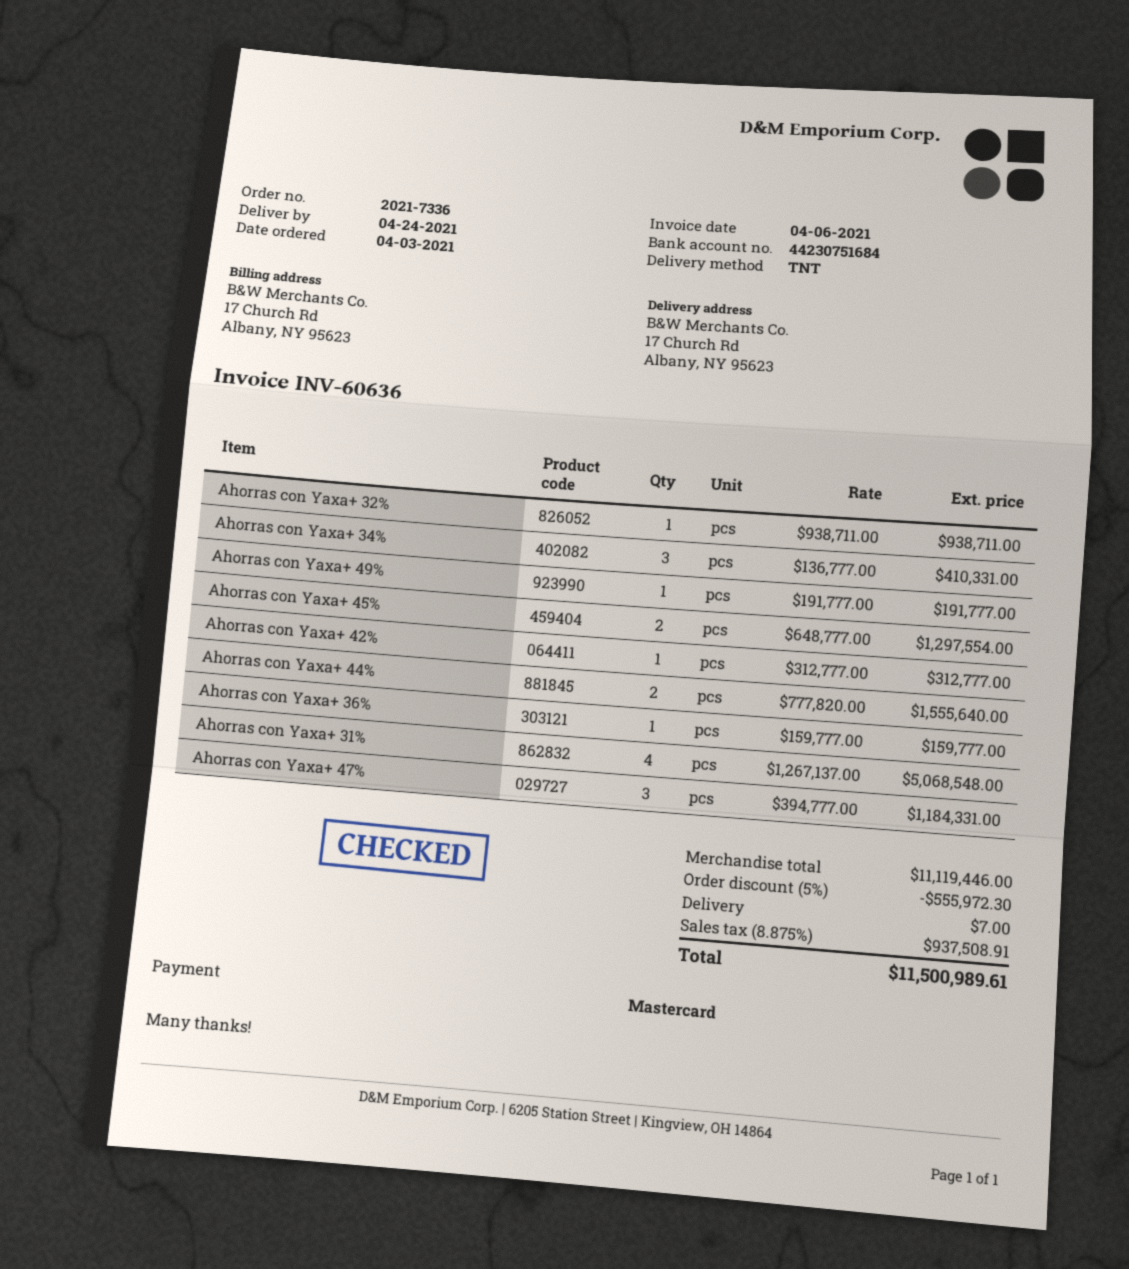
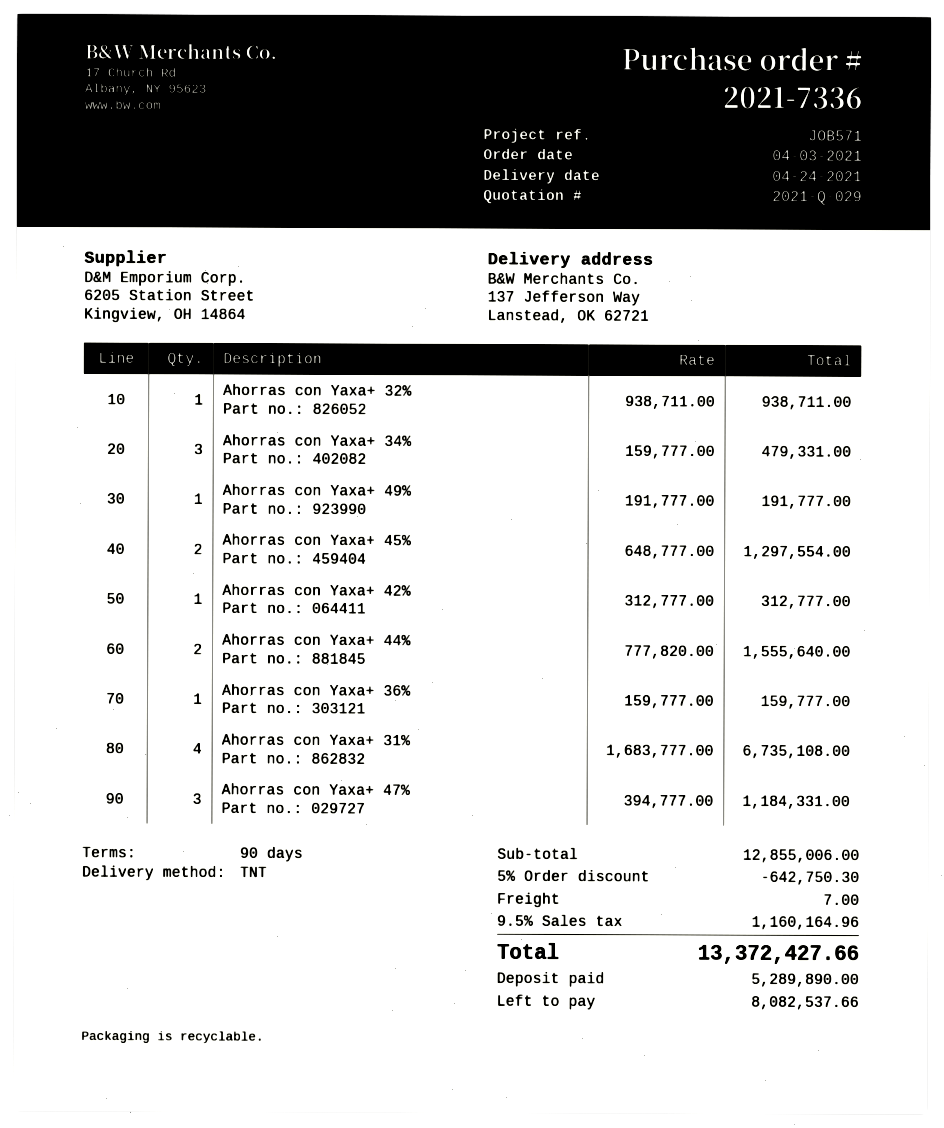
ship to: 17 Church Rd, Albany, NY 95623 -> 137 Jefferson Way, Lanstead, OK 62721
Ahorras con Yaxa+ 34%: 3 x 136777.00 = 410331.00 -> 3 x 159777.00 = 479331.00
Ahorras con Yaxa+ 31%: 4 x 1267137.00 = 5068548.00 -> 4 x 1683777.00 = 6735108.00
subtotal: 11119446.00 -> 12855006.00
discount: 5% = 555972.30 -> 5% = 642750.30
tax: 8.875% = 937508.91 -> 9.5% = 1160164.96
total: 11500989.61 -> 13372427.66

